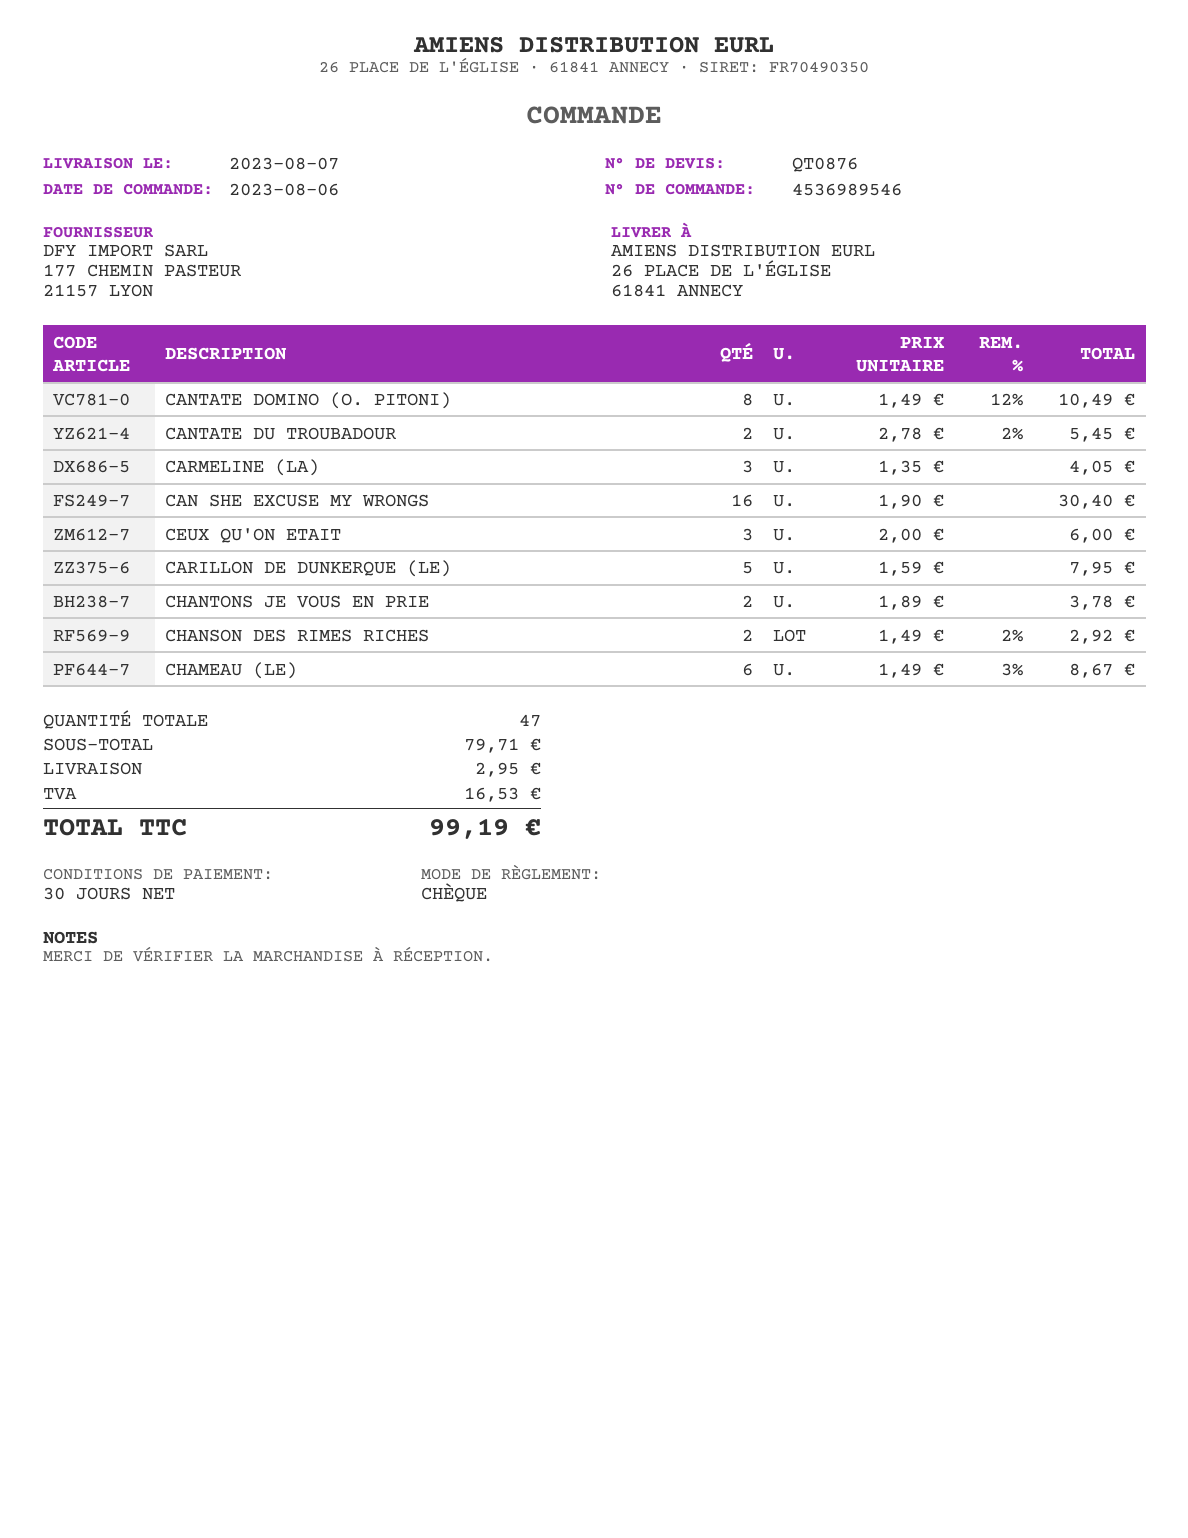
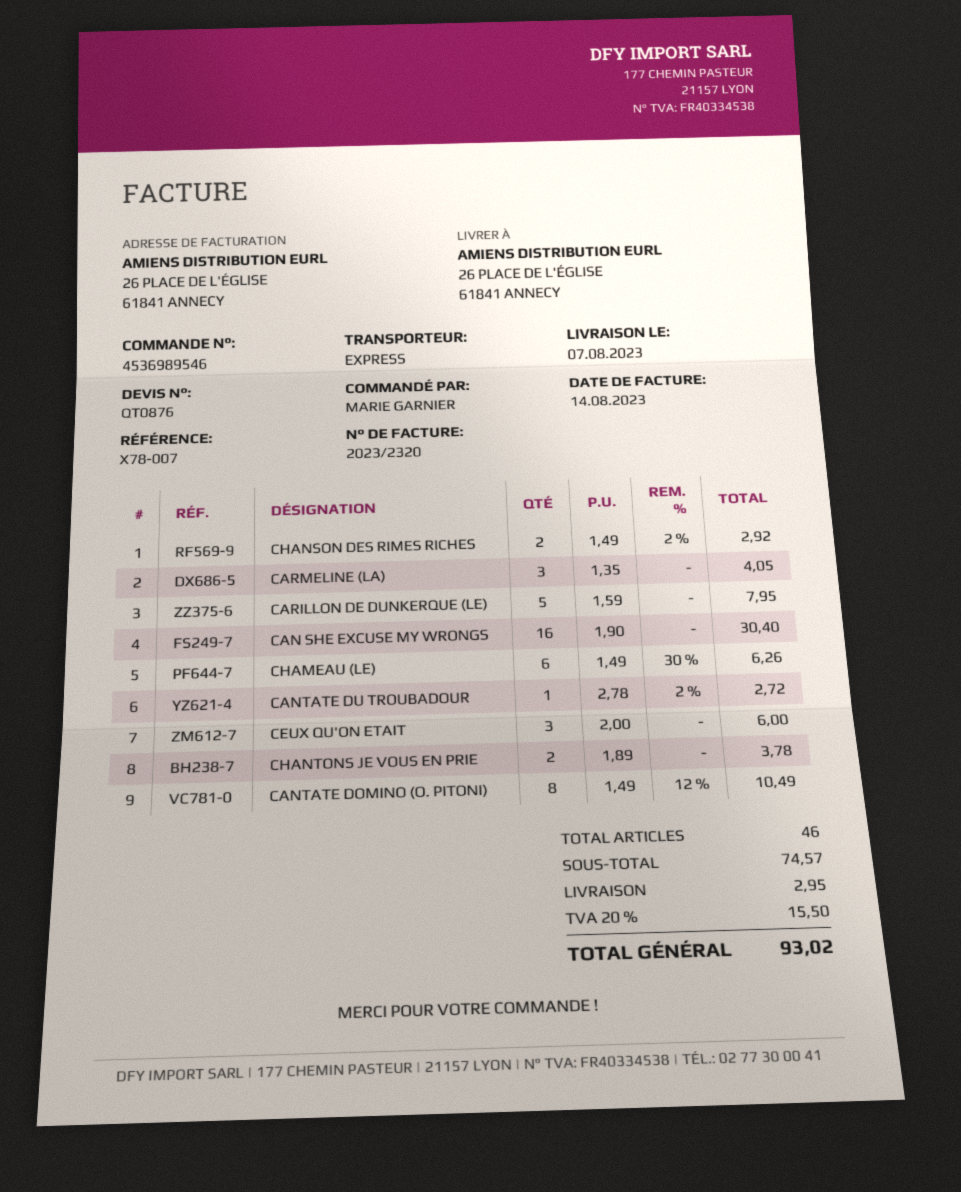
CANTATE DU TROUBADOUR: 2 x 2.78 - 2% = 5.45 -> 1 x 2.78 - 2% = 2.72
CHAMEAU (LE): 6 x 1.49 - 3% = 8.67 -> 6 x 1.49 - 30% = 6.26
total quantity: 47 -> 46
subtotal: 79.71 -> 74.57
tax: 16.53 -> 15.50
total: 99.19 -> 93.02

